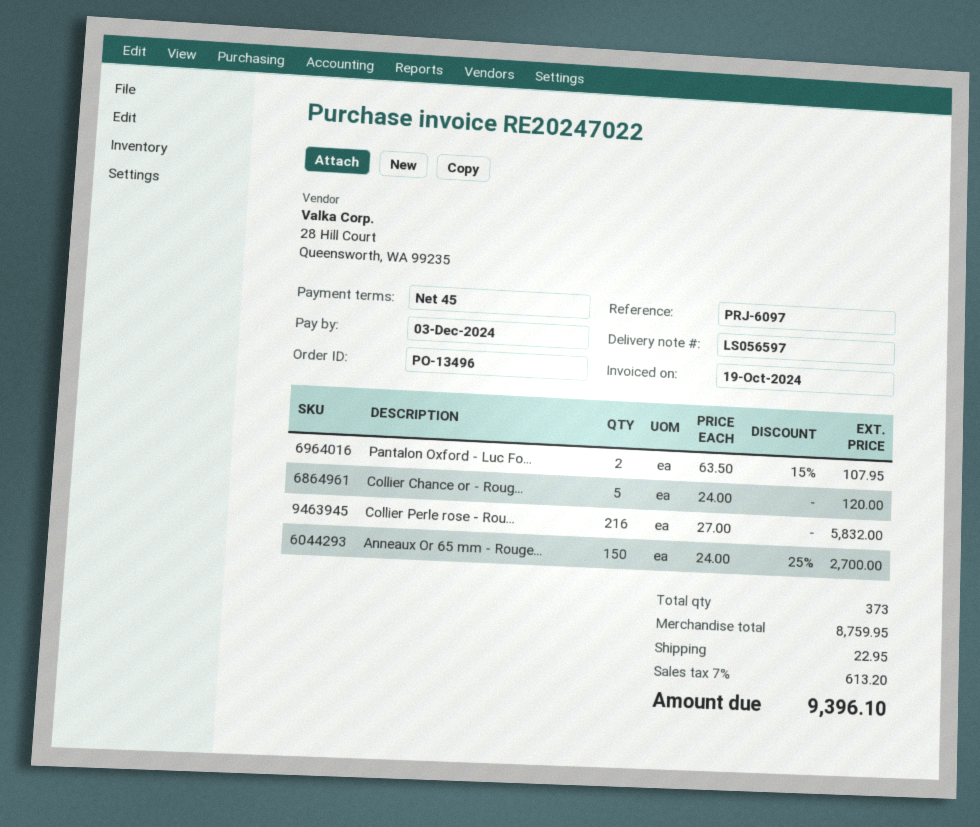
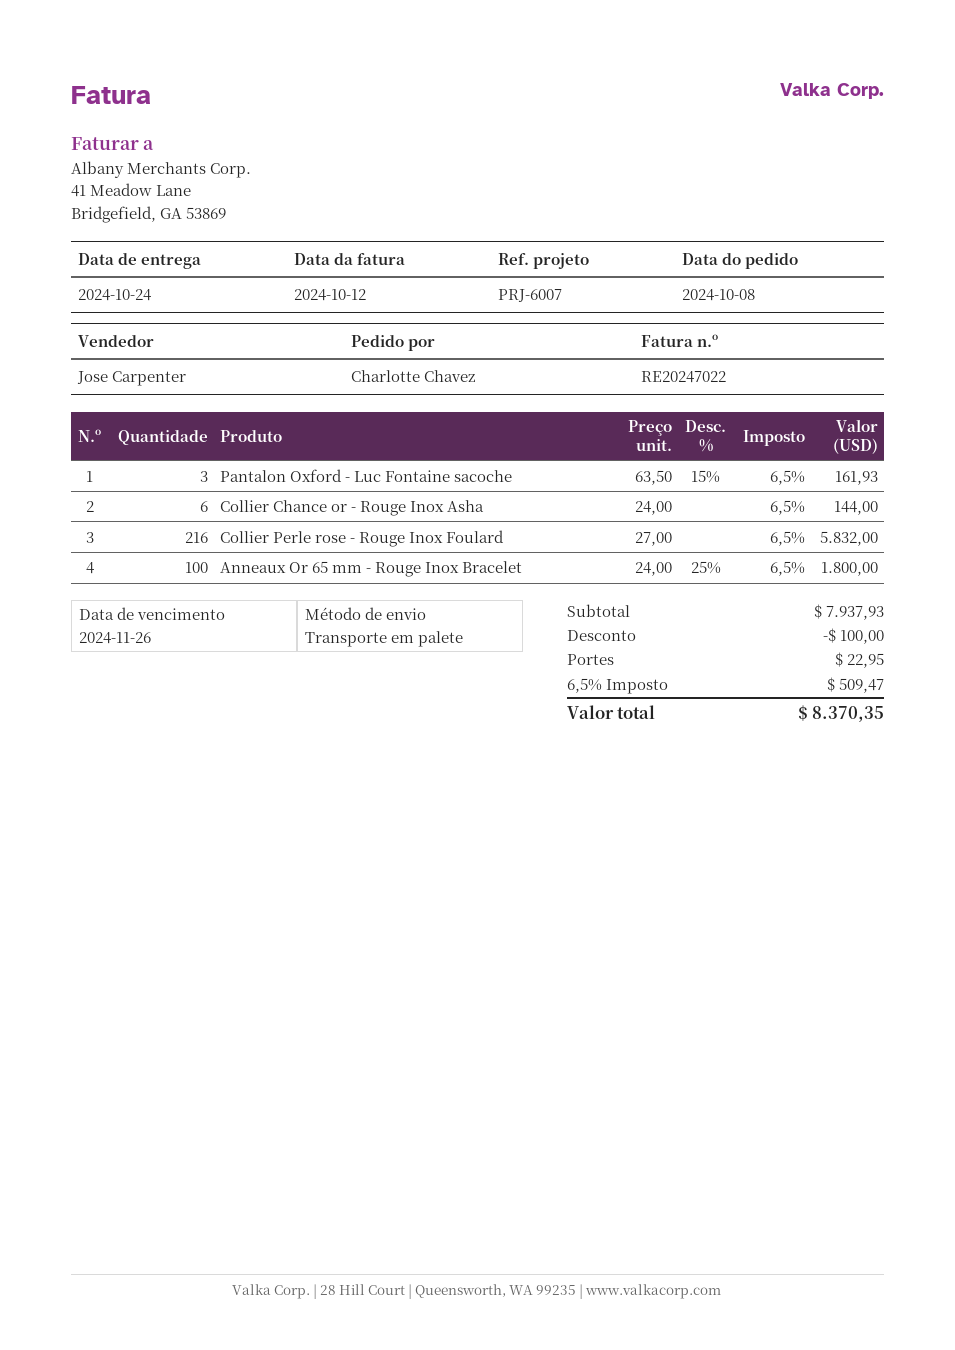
invoice date: 2024-10-19 -> 2024-10-12
due date: 2024-12-03 -> 2024-11-26
reference: PRJ-6097 -> PRJ-6007
Pantalon Oxford - Luc Fo...: 2 x 63.50 - 15% = 107.95 -> 3 x 63.50 - 15% = 161.93
Collier Chance or - Roug...: 5 x 24.00 = 120.00 -> 6 x 24.00 = 144.00
Anneaux Or 65 mm - Rouge...: 150 x 24.00 - 25% = 2700.00 -> 100 x 24.00 - 25% = 1800.00
subtotal: 8759.95 -> 7937.93
discount: none -> 100.00
tax: 7% = 613.20 -> 6.5% = 509.47
total: 9396.10 -> 8370.35

